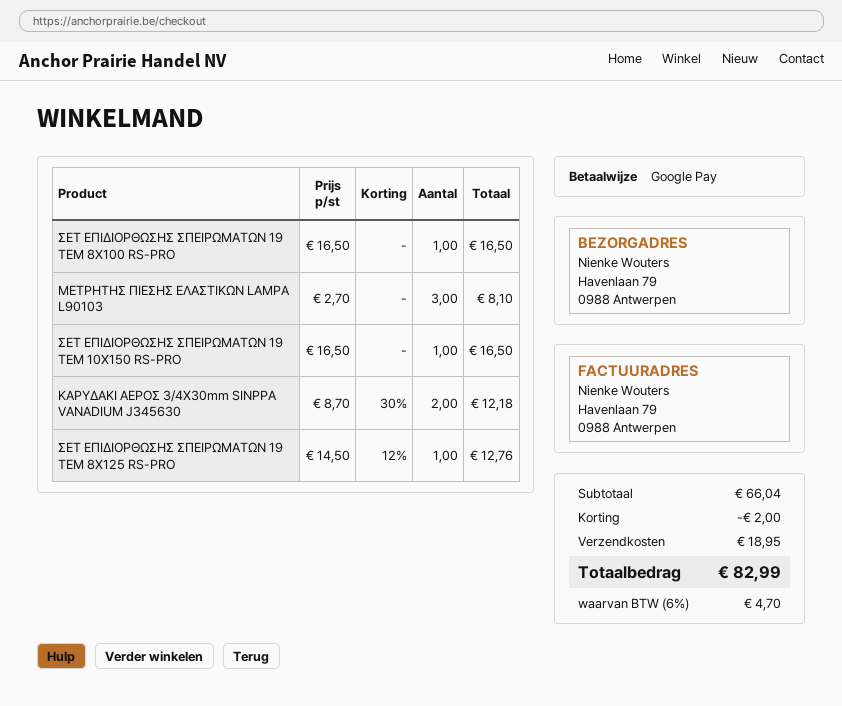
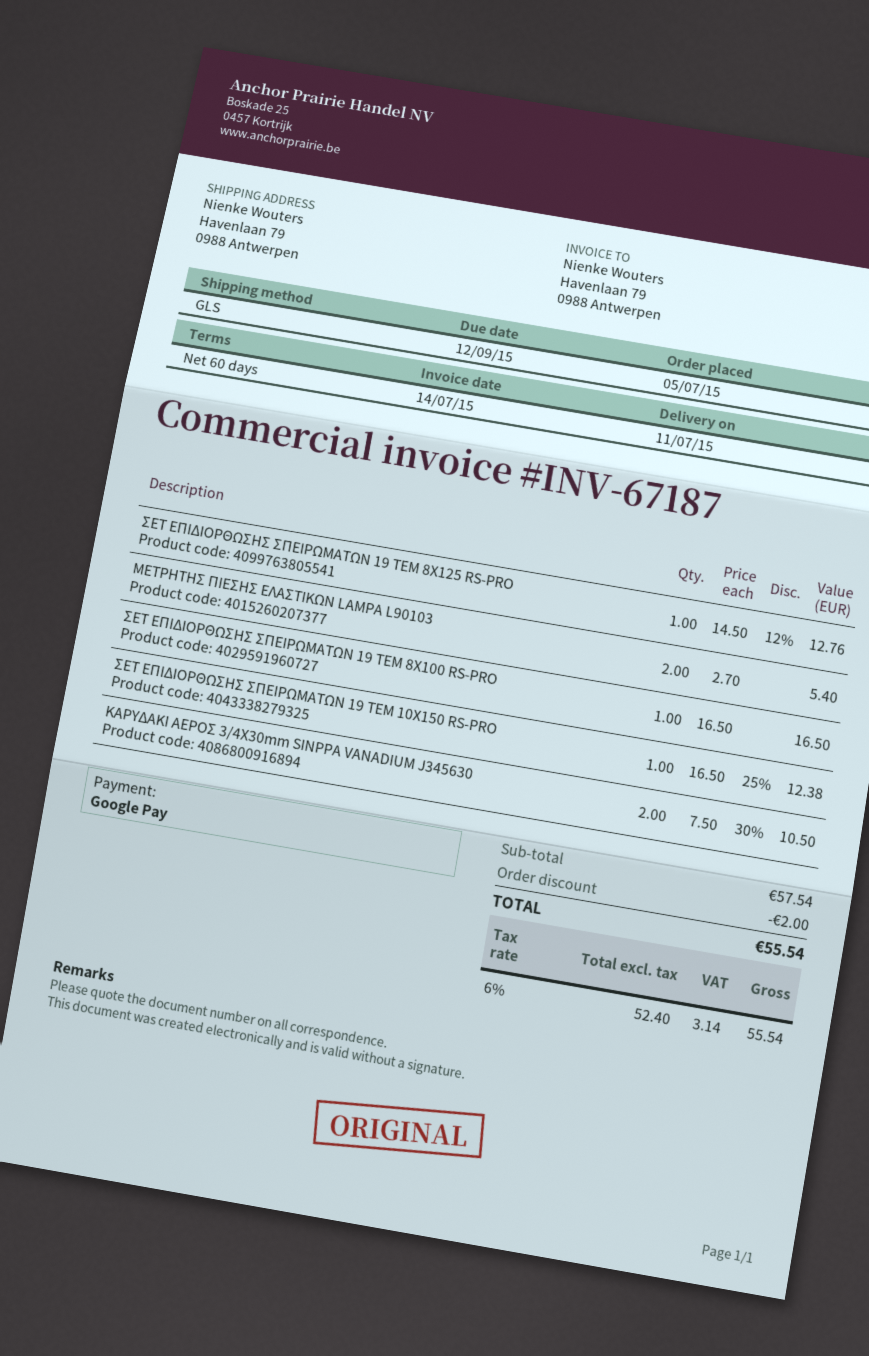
ΜΕΤΡΗΤΗΣ ΠΙΕΣΗΣ ΕΛΑΣΤΙΚΩΝ LAMPA L90103: 3 x 2.70 = 8.10 -> 2 x 2.70 = 5.40
ΣΕΤ ΕΠΙΔΙΟΡΘΩΣΗΣ ΣΠΕΙΡΩΜΑΤΩΝ 19 ΤΕΜ 10Χ150 RS-PRO: 1 x 16.50 = 16.50 -> 1 x 16.50 - 25% = 12.38
ΚΑΡΥΔΑΚΙ ΑΕΡΟΣ 3/4Χ30mm SINPPA VANADIUM J345630: 2 x 8.70 - 30% = 12.18 -> 2 x 7.50 - 30% = 10.50
subtotal: 66.04 -> 57.54
shipping: 18.95 -> none
tax: 6% = 4.70 -> 6% = 3.14
total: 82.99 -> 55.54

